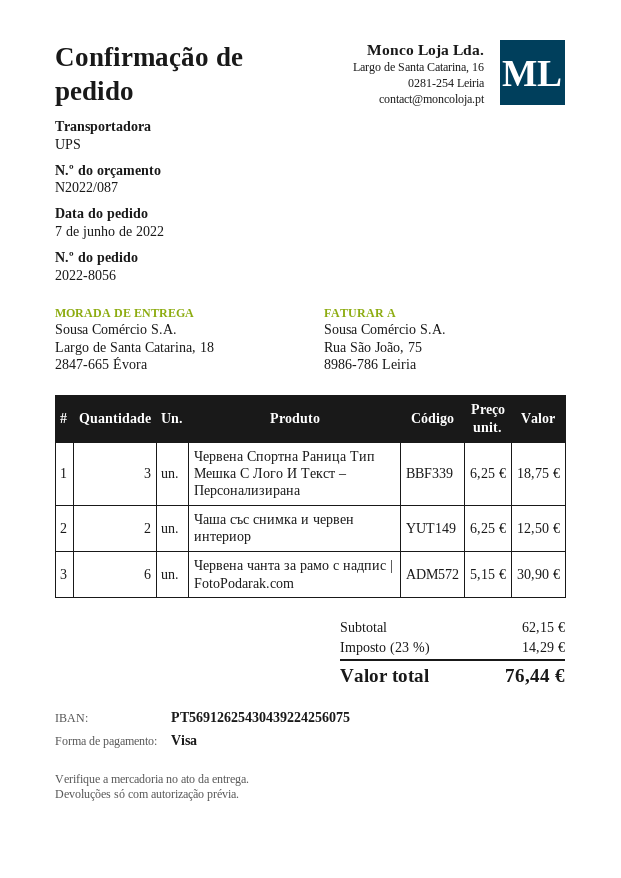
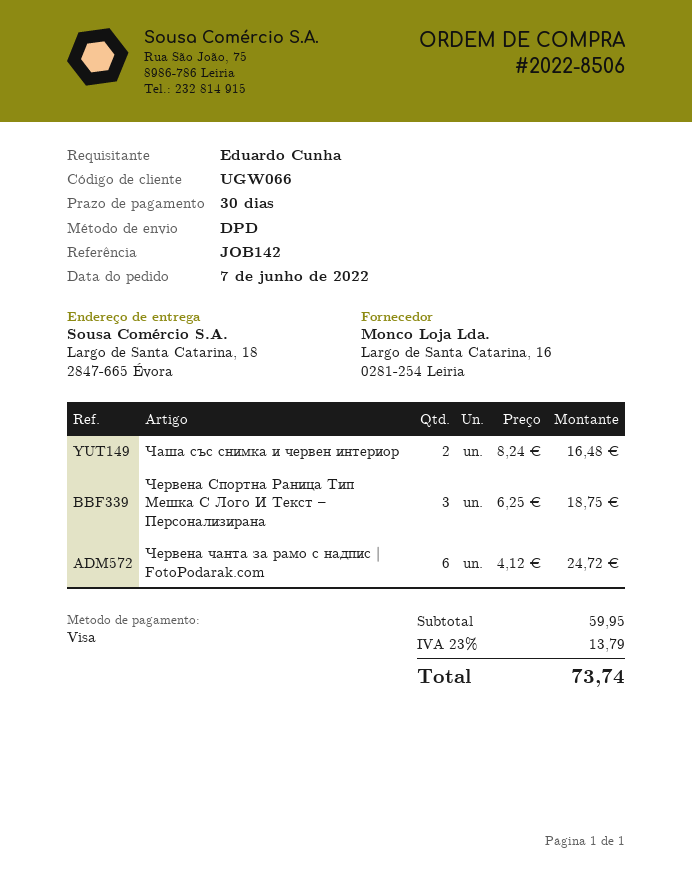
order number: 2022-8056 -> 2022-8506
shipping method: UPS -> DPD
Чаша със снимка и червен интериор: 2 x 6.25 = 12.50 -> 2 x 8.24 = 16.48
Червена чанта за рамо с надпис | FotoPodarak.com: 6 x 5.15 = 30.90 -> 6 x 4.12 = 24.72
subtotal: 62.15 -> 59.95
tax: 23% = 14.29 -> 23% = 13.79
total: 76.44 -> 73.74

